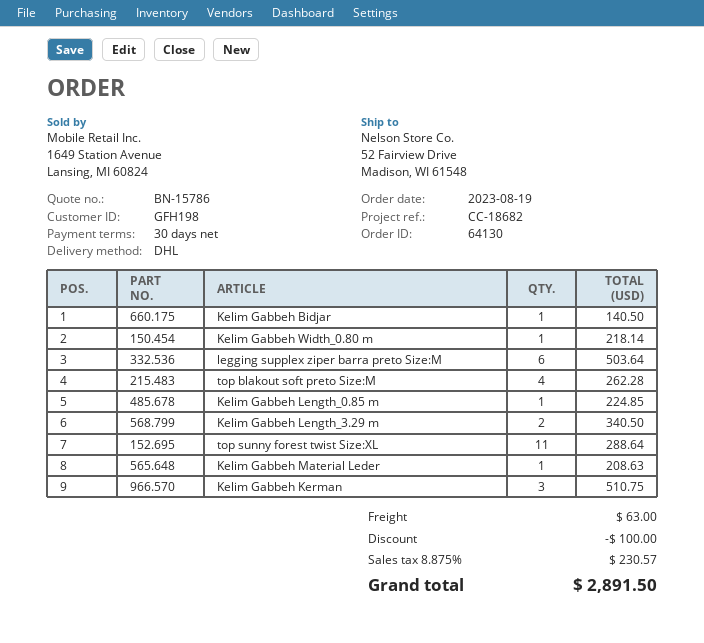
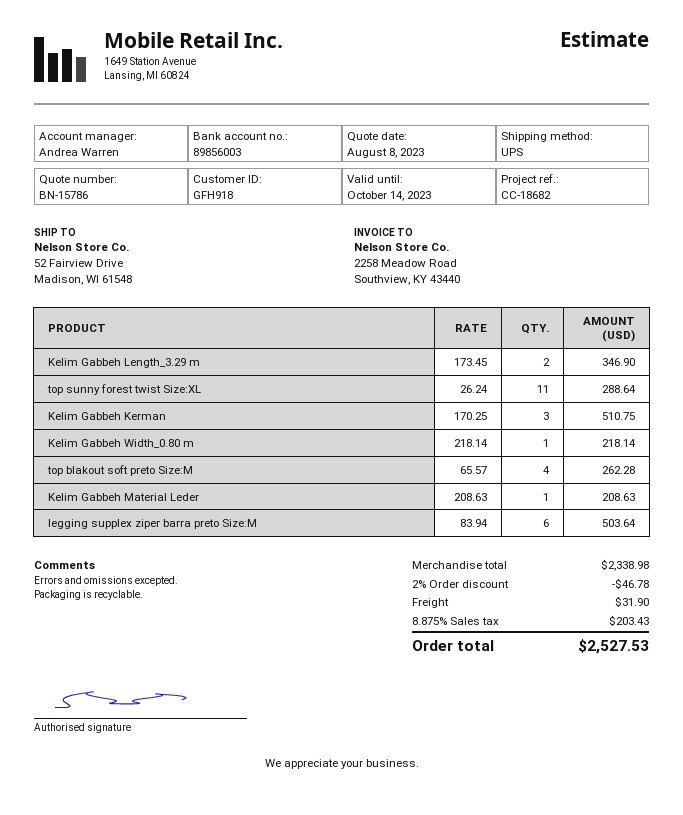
customer number: GFH198 -> GFH918
shipping method: DHL -> UPS
Kelim Gabbeh Bidjar: 1 for 140.50 -> none
Kelim Gabbeh Length_0.85 m: 1 for 224.85 -> none
Kelim Gabbeh Length_3.29 m: 2 for 340.50 -> 2 for 346.90
discount: 100.00 -> 46.78
shipping: 63.00 -> 31.90
tax: 8.875% = 230.57 -> 8.875% = 203.43
total: 2891.50 -> 2527.53

